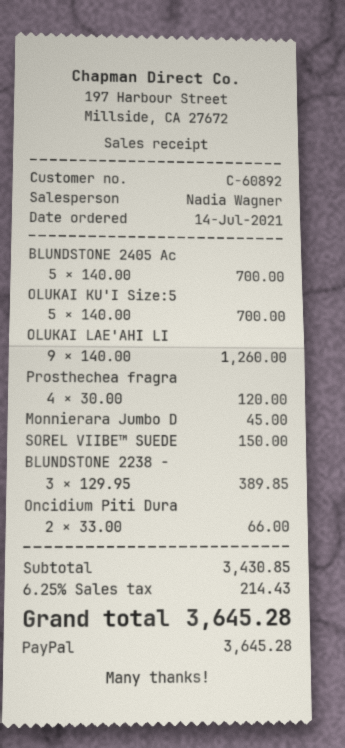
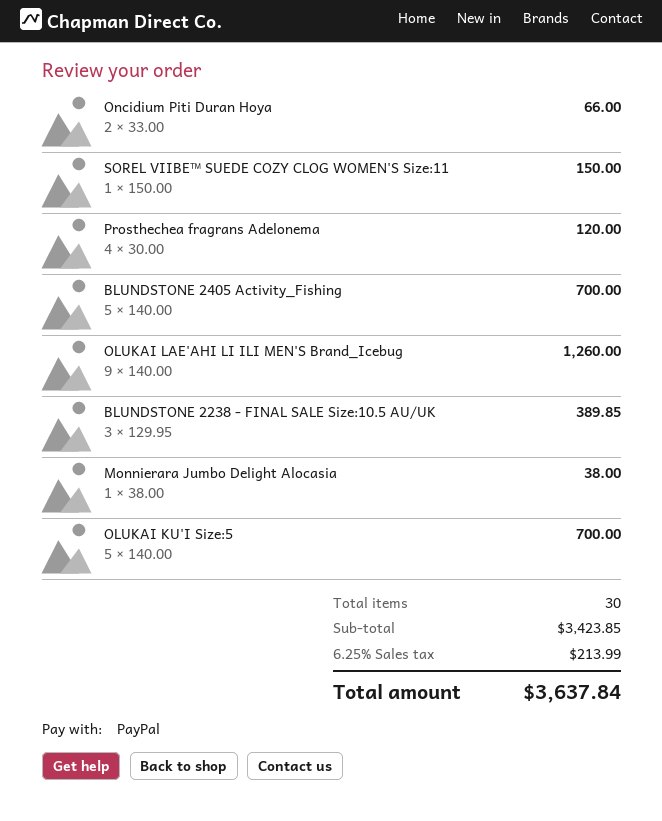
Monnierara Jumbo D: 1 x 45.00 = 45.00 -> 1 x 38.00 = 38.00
subtotal: 3430.85 -> 3423.85
tax: 6.25% = 214.43 -> 6.25% = 213.99
total: 3645.28 -> 3637.84

